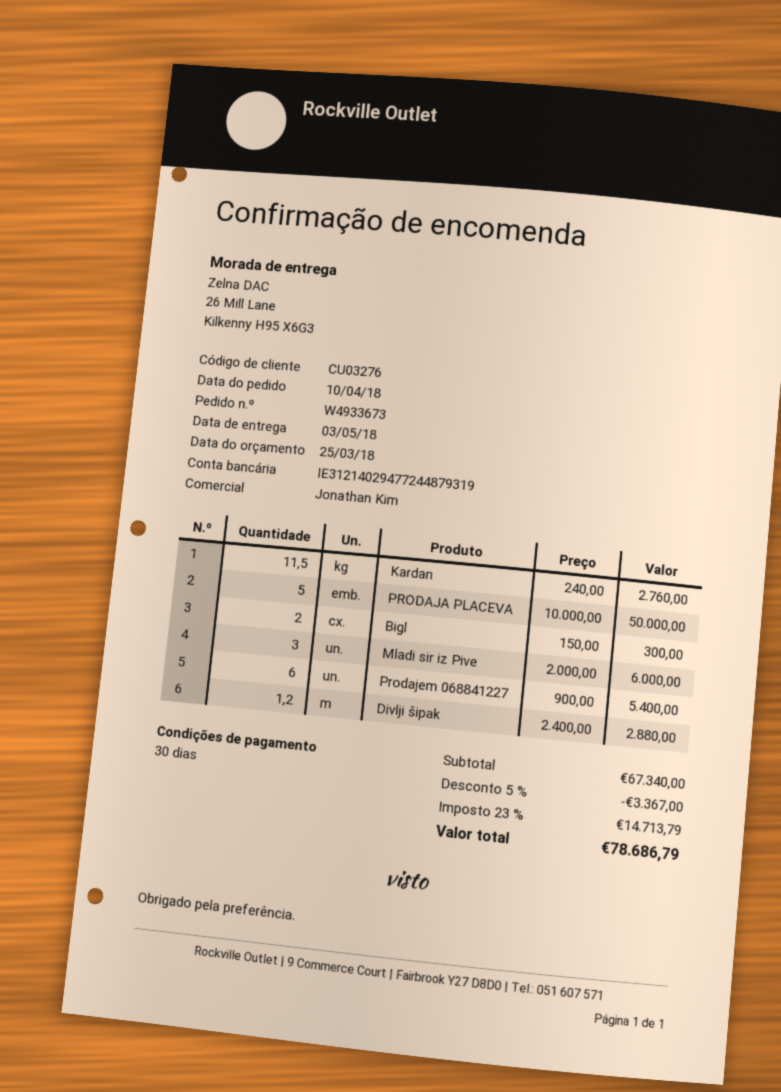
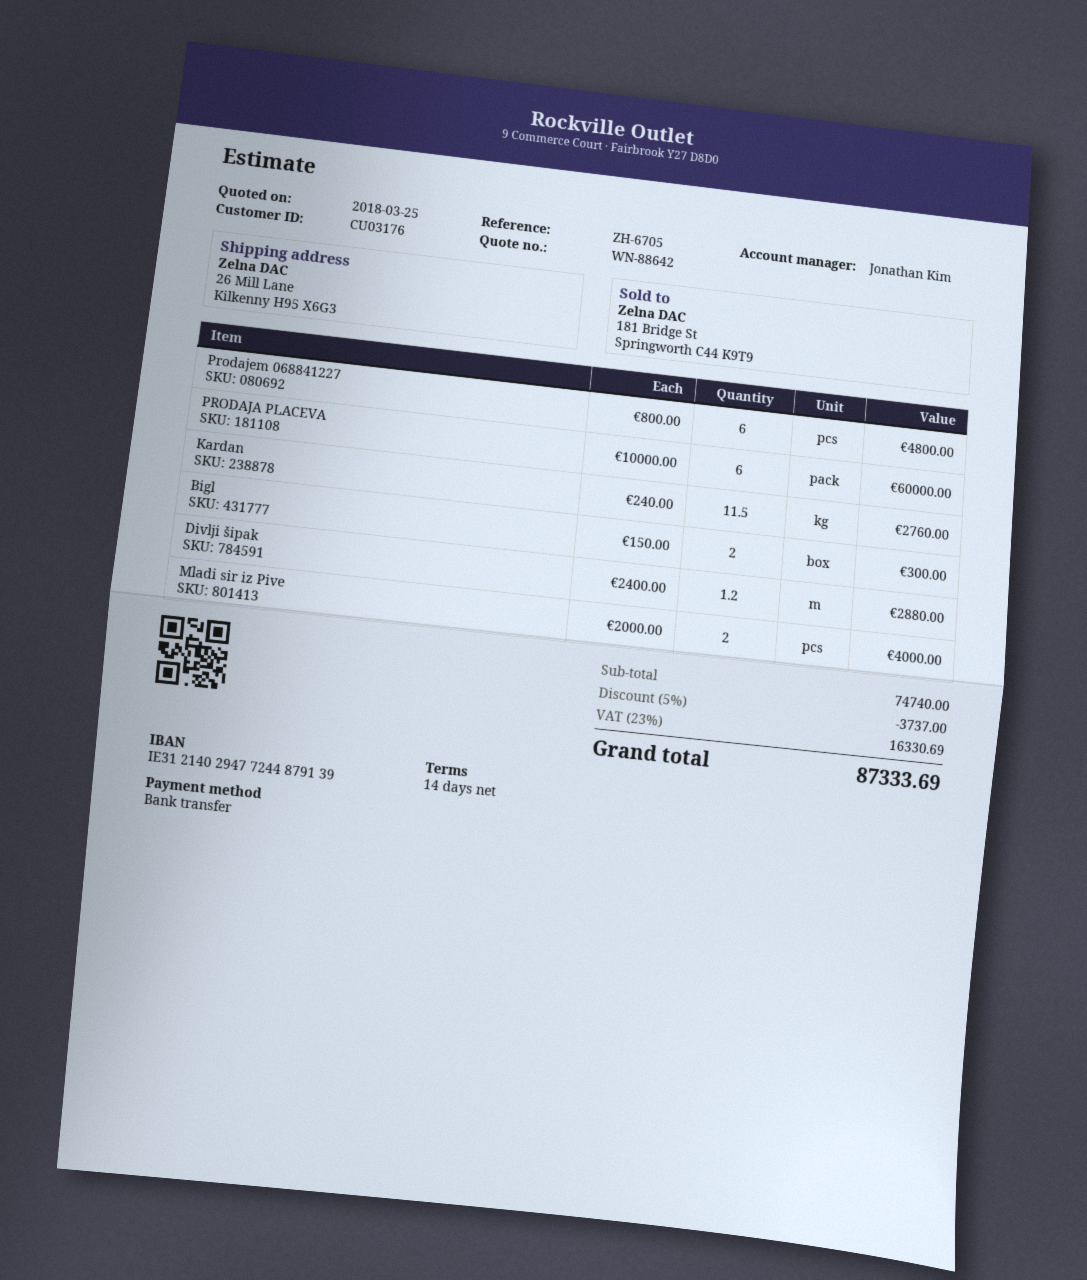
payment terms: 30 days -> 14 days
customer number: CU03276 -> CU03176
bank account: IE31214029477244879319 -> IE31214029477244879139
PRODAJA PLACEVA: 5 x 10000.00 = 50000.00 -> 6 x 10000.00 = 60000.00
Mladi sir iz Pive: 3 x 2000.00 = 6000.00 -> 2 x 2000.00 = 4000.00
Prodajem 068841227: 6 x 900.00 = 5400.00 -> 6 x 800.00 = 4800.00
subtotal: 67340.00 -> 74740.00
discount: 5% = 3367.00 -> 5% = 3737.00
tax: 23% = 14713.79 -> 23% = 16330.69
total: 78686.79 -> 87333.69

